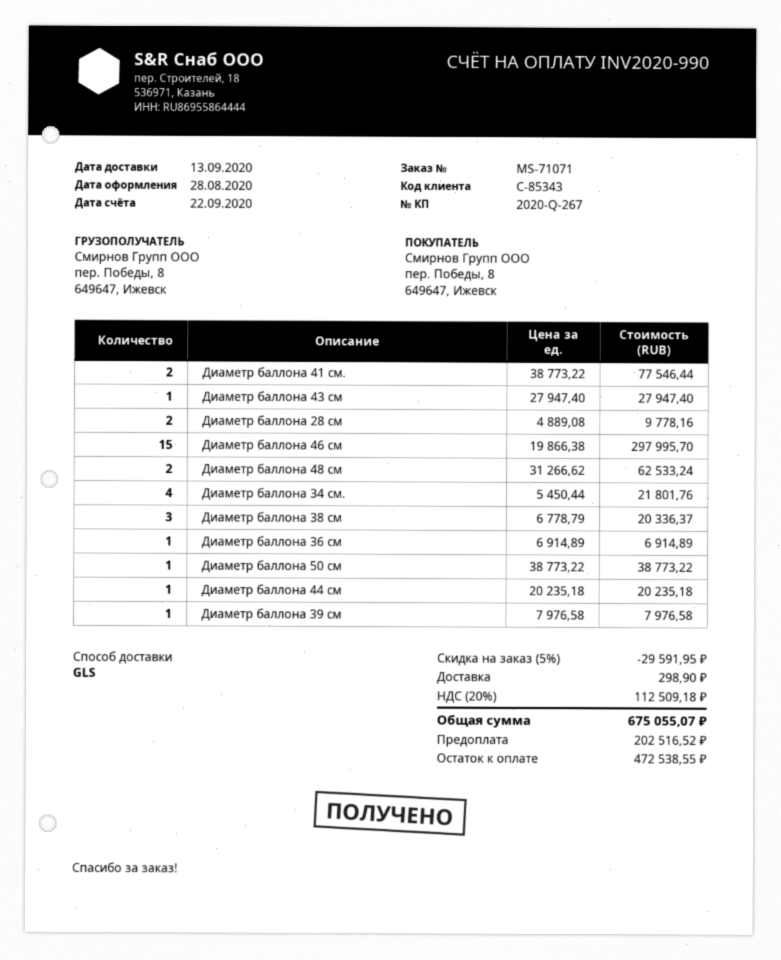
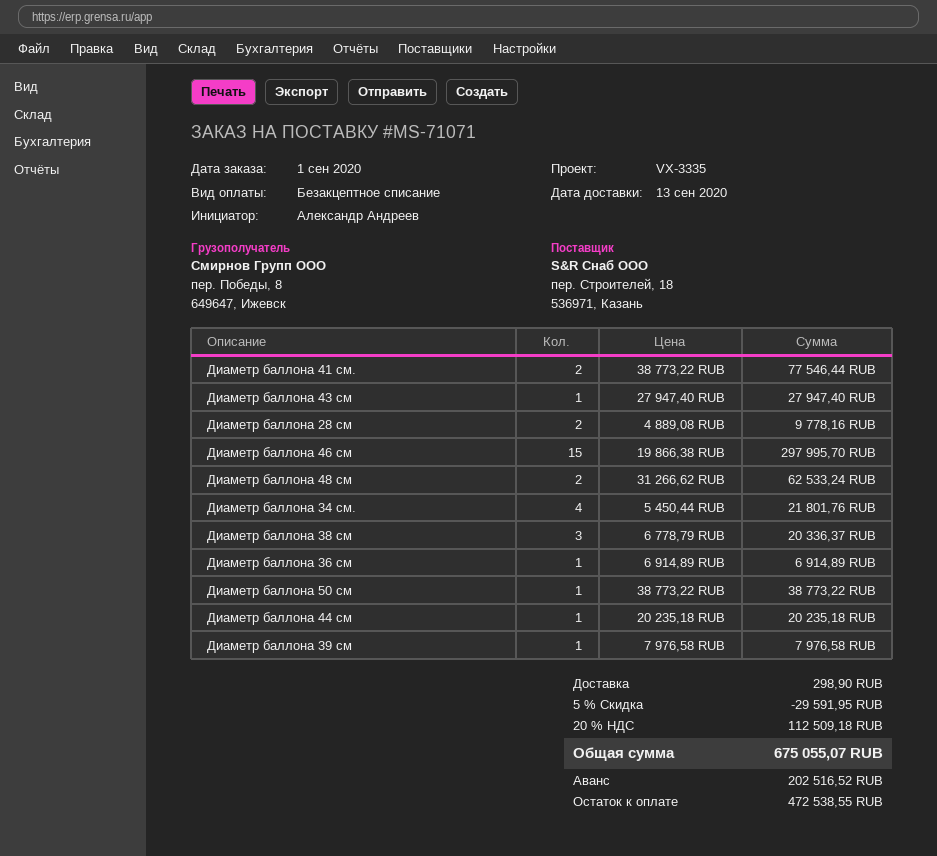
order date: 2020-08-28 -> 2020-09-01

